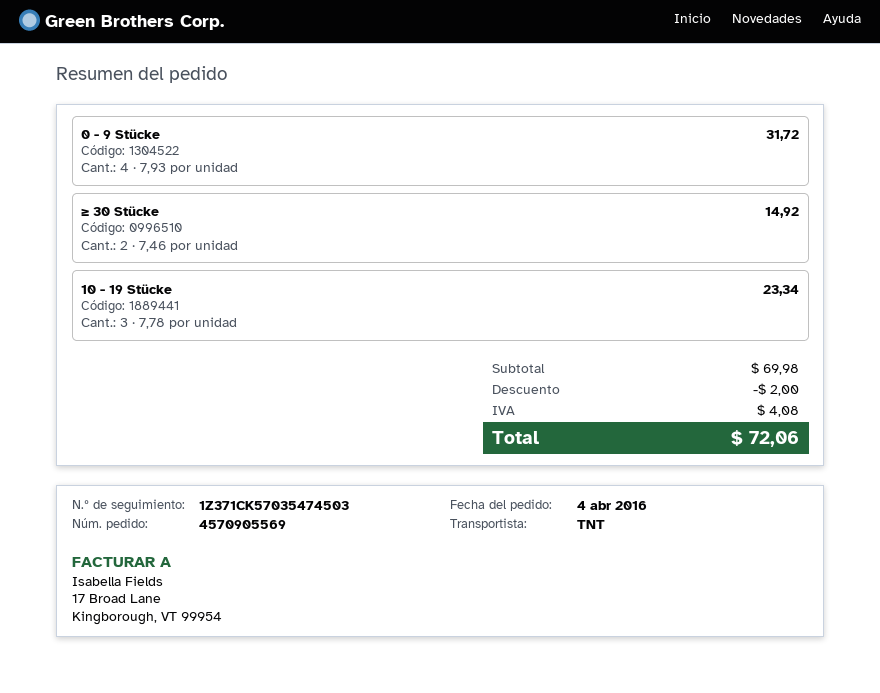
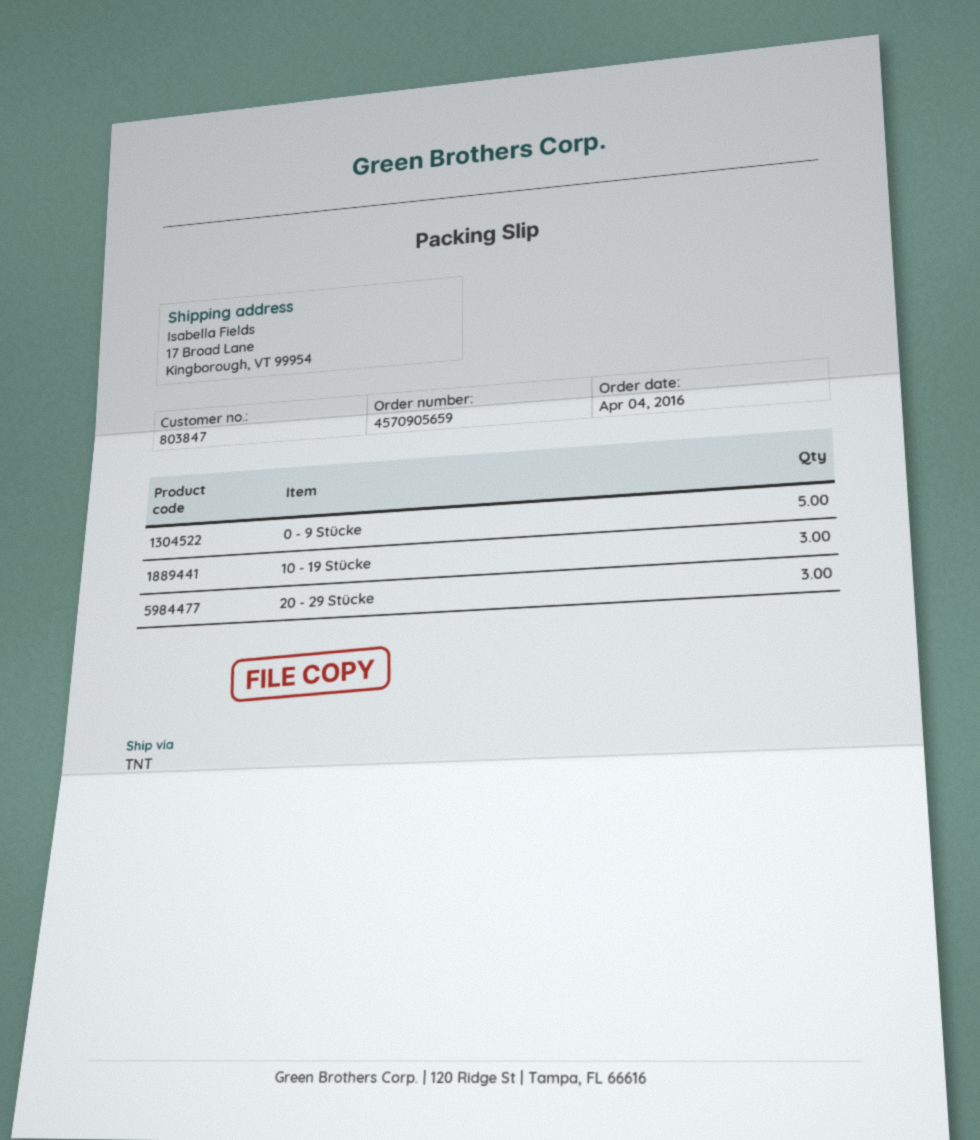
order number: 4570905569 -> 4570905659
0 - 9 Stücke: 4 -> 5
≥ 30 Stücke: 2 -> none
20 - 29 Stücke: none -> 3

